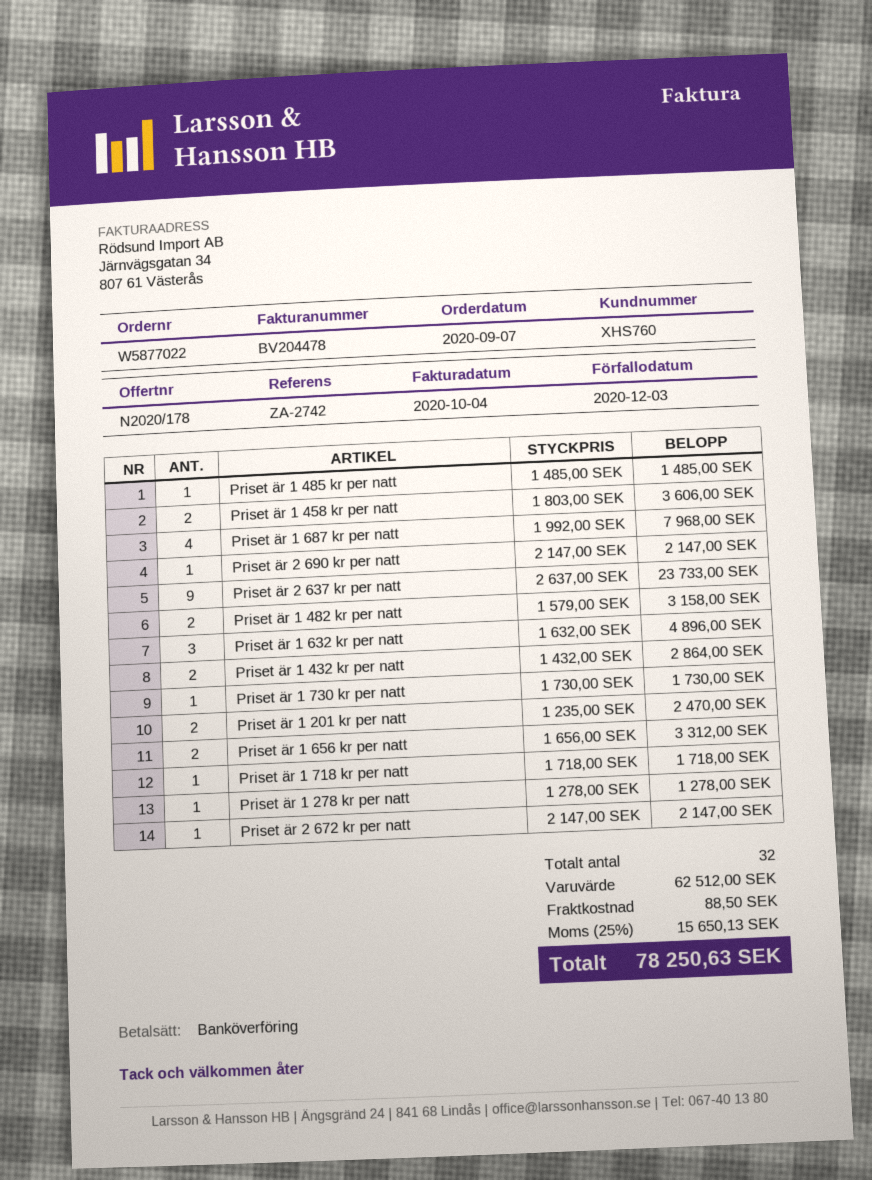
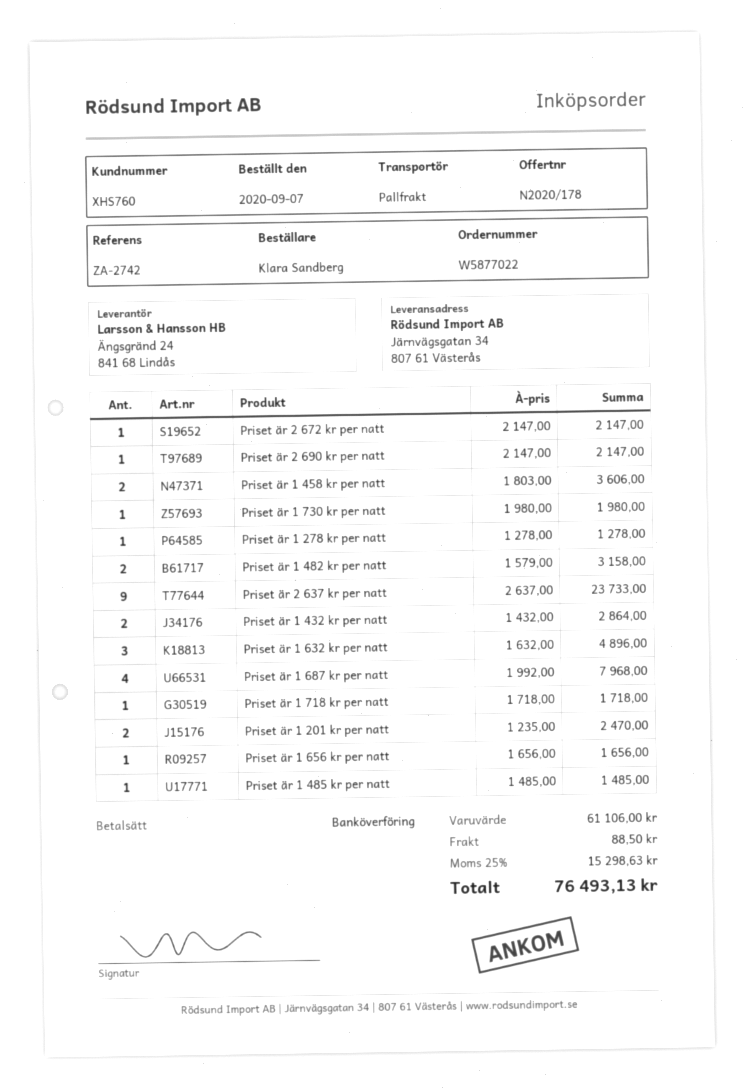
Priset är 1 730 kr per natt: 1 x 1730.00 = 1730.00 -> 1 x 1980.00 = 1980.00
Priset är 1 656 kr per natt: 2 x 1656.00 = 3312.00 -> 1 x 1656.00 = 1656.00
subtotal: 62512.00 -> 61106.00
tax: 25% = 15650.13 -> 25% = 15298.63
total: 78250.63 -> 76493.13

